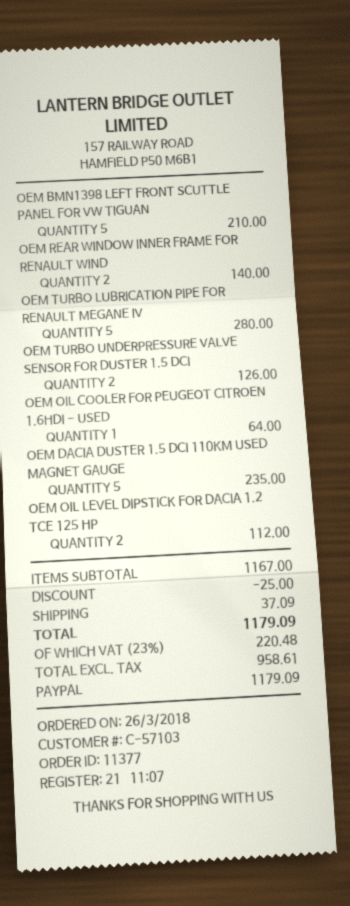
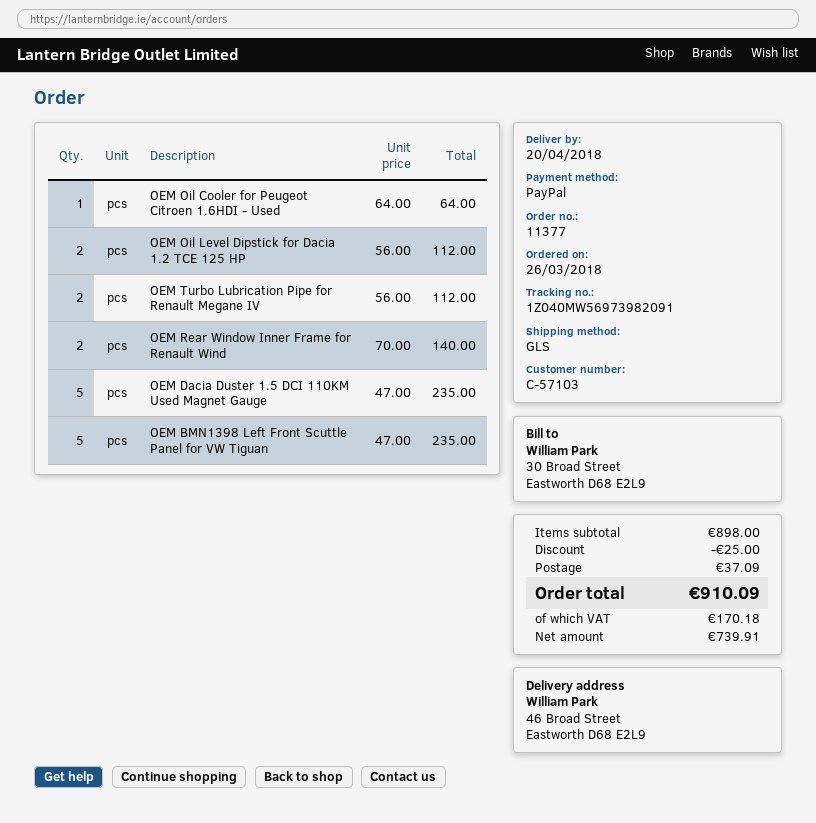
OEM BMN1398 LEFT FRONT SCUTTLE PANEL FOR VW TIGUAN: 5 for 210.00 -> 5 for 235.00
OEM TURBO LUBRICATION PIPE FOR RENAULT MEGANE IV: 5 for 280.00 -> 2 for 112.00
OEM TURBO UNDERPRESSURE VALVE SENSOR FOR DUSTER 1.5 DCI: 2 for 126.00 -> none
subtotal: 1167.00 -> 898.00
net: 958.61 -> 739.91
tax: 220.48 -> 170.18
total: 1179.09 -> 910.09

